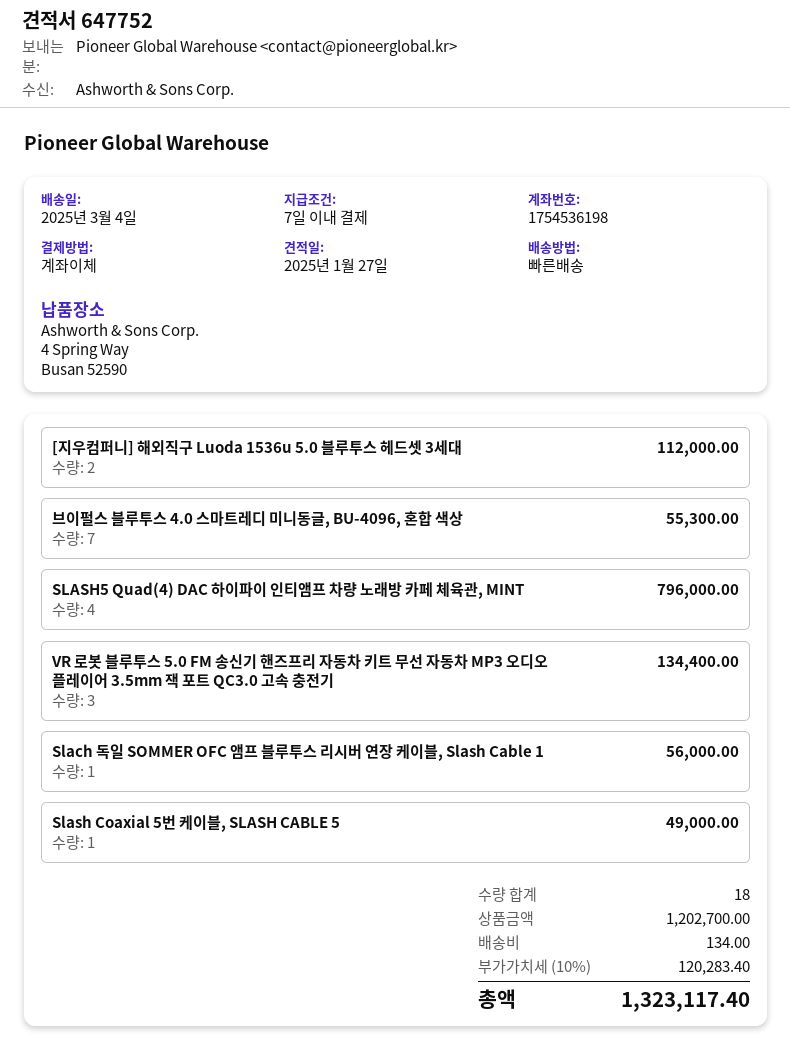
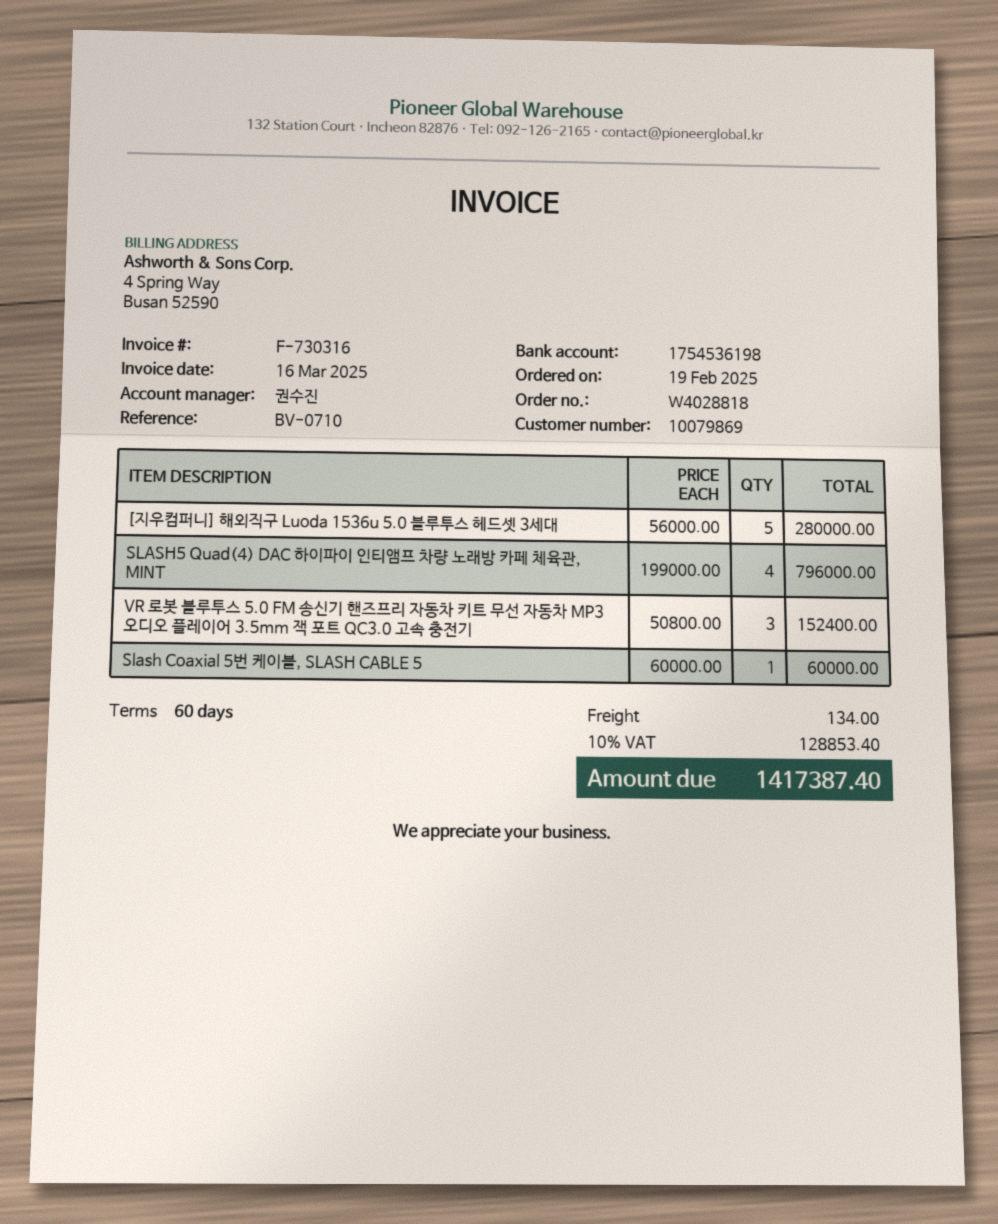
payment terms: 7 days -> 60 days
[지우컴퍼니] 해외직구 Luoda 1536u 5.0 블루투스 헤드셋 3세대: 2 for 112000.00 -> 5 for 280000.00
브이펄스 블루투스 4.0 스마트레디 미니동글, BU-4096, 혼합 색상: 7 for 55300.00 -> none
VR 로봇 블루투스 5.0 FM 송신기 핸즈프리 자동차 키트 무선 자동차 MP3 오디오 플레이어 3.5mm 잭 포트 QC3.0 고속 충전기: 3 for 134400.00 -> 3 for 152400.00
Slach 독일 SOMMER OFC 앰프 블루투스 리시버 연장 케이블, Slash Cable 1: 1 for 56000.00 -> none
Slash Coaxial 5번 케이블, SLASH CABLE 5: 1 for 49000.00 -> 1 for 60000.00
tax: 10% = 120283.40 -> 10% = 128853.40
total: 1323117.40 -> 1417387.40

